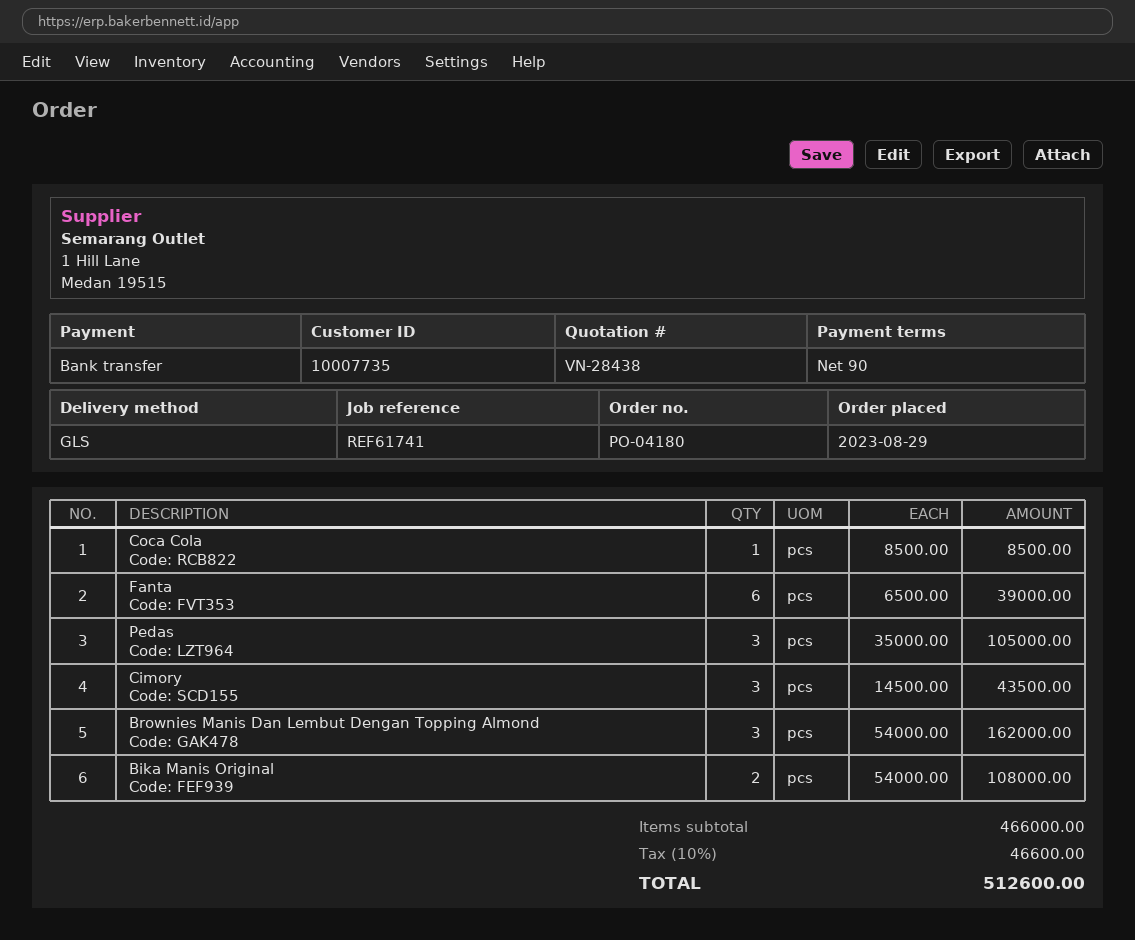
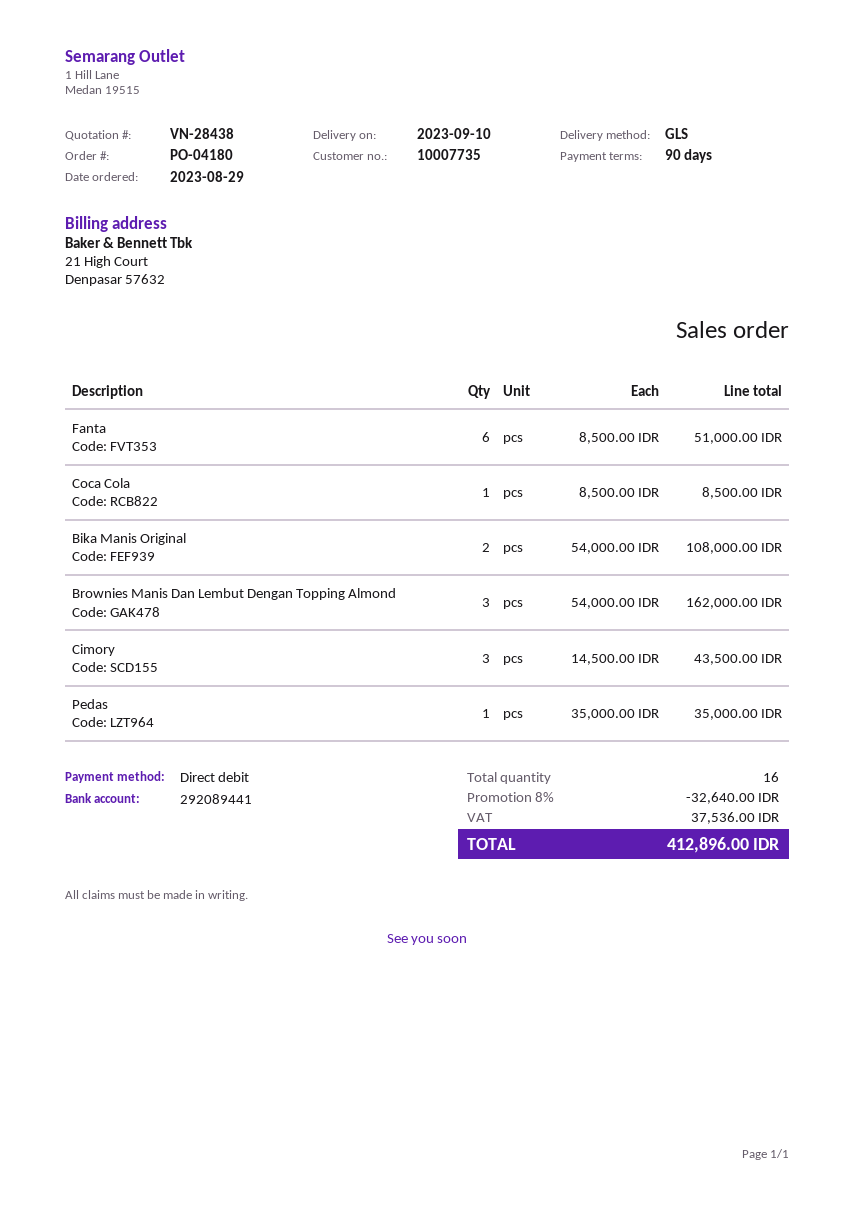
payment method: bank transfer -> direct debit
Fanta: 6 x 6500.00 = 39000.00 -> 6 x 8500.00 = 51000.00
Pedas: 3 x 35000.00 = 105000.00 -> 1 x 35000.00 = 35000.00
discount: none -> 8% = 32640.00
tax: 46600.00 -> 37536.00
total: 512600.00 -> 412896.00

